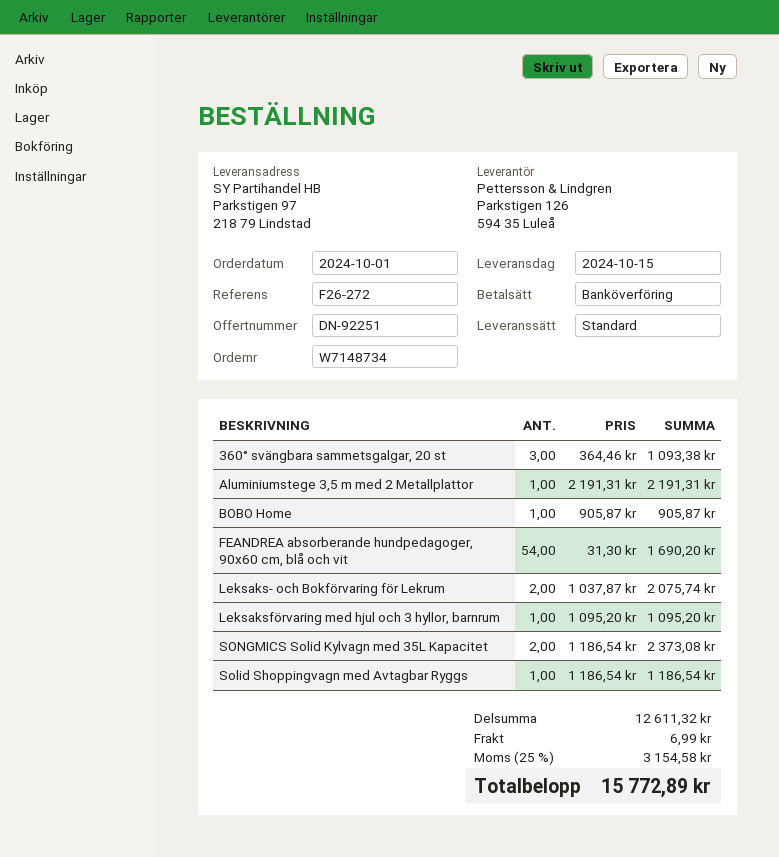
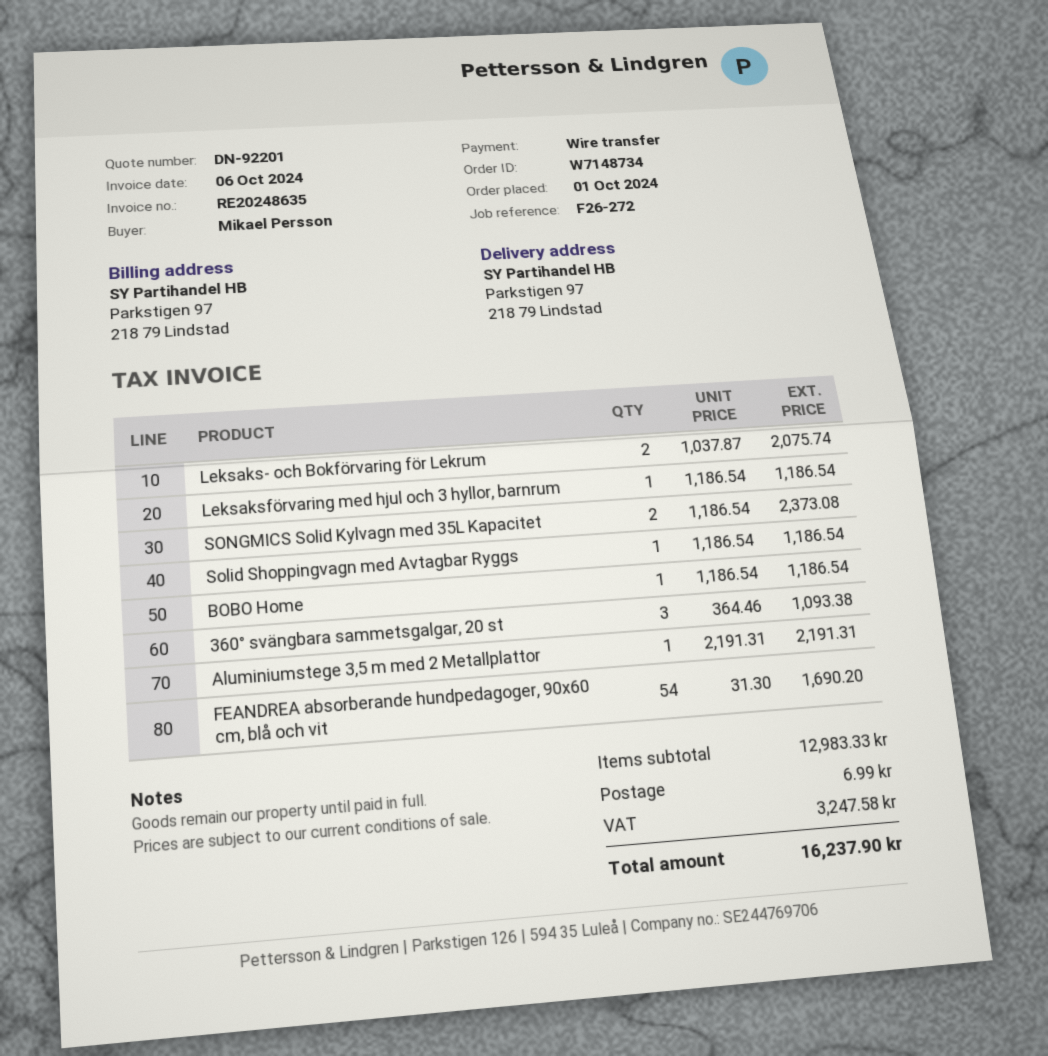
quote number: DN-92251 -> DN-92201
BOBO Home: 1 x 905.87 = 905.87 -> 1 x 1186.54 = 1186.54
Leksaksförvaring med hjul och 3 hyllor, barnrum: 1 x 1095.20 = 1095.20 -> 1 x 1186.54 = 1186.54
subtotal: 12611.32 -> 12983.33
tax: 3154.58 -> 3247.58
total: 15772.89 -> 16237.90

